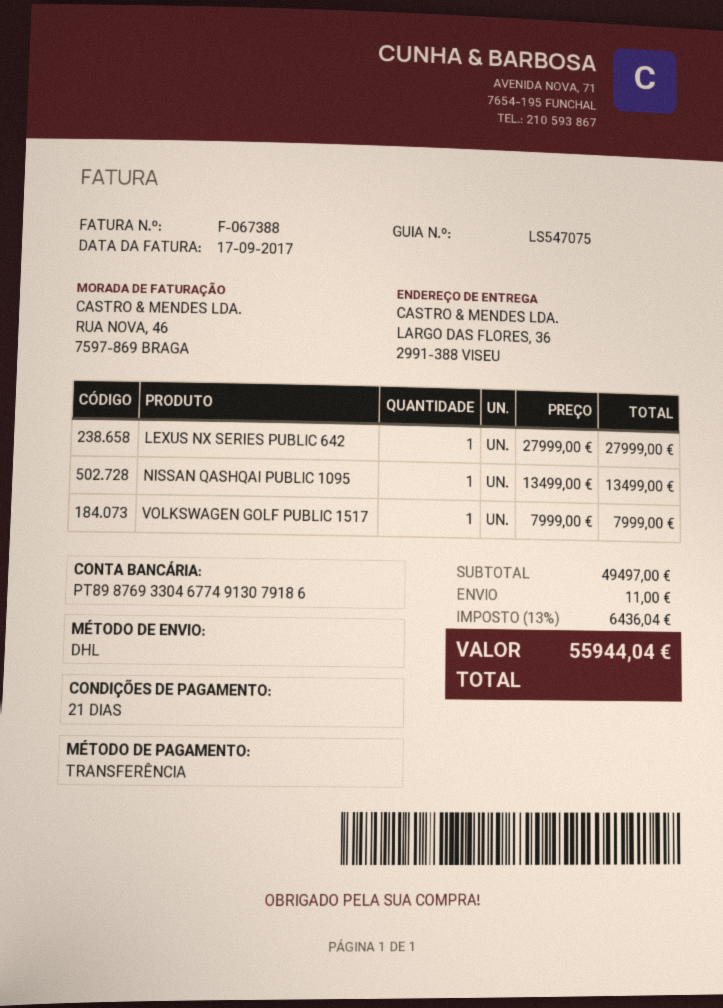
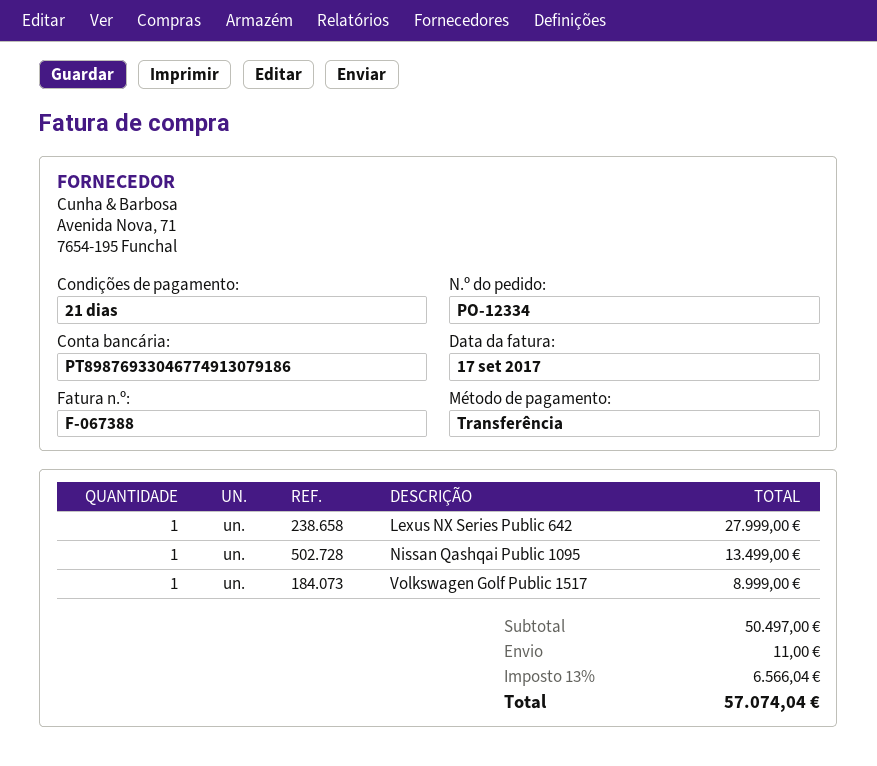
VOLKSWAGEN GOLF PUBLIC 1517: 1 for 7999.00 -> 1 for 8999.00
subtotal: 49497.00 -> 50497.00
tax: 13% = 6436.04 -> 13% = 6566.04
total: 55944.04 -> 57074.04

